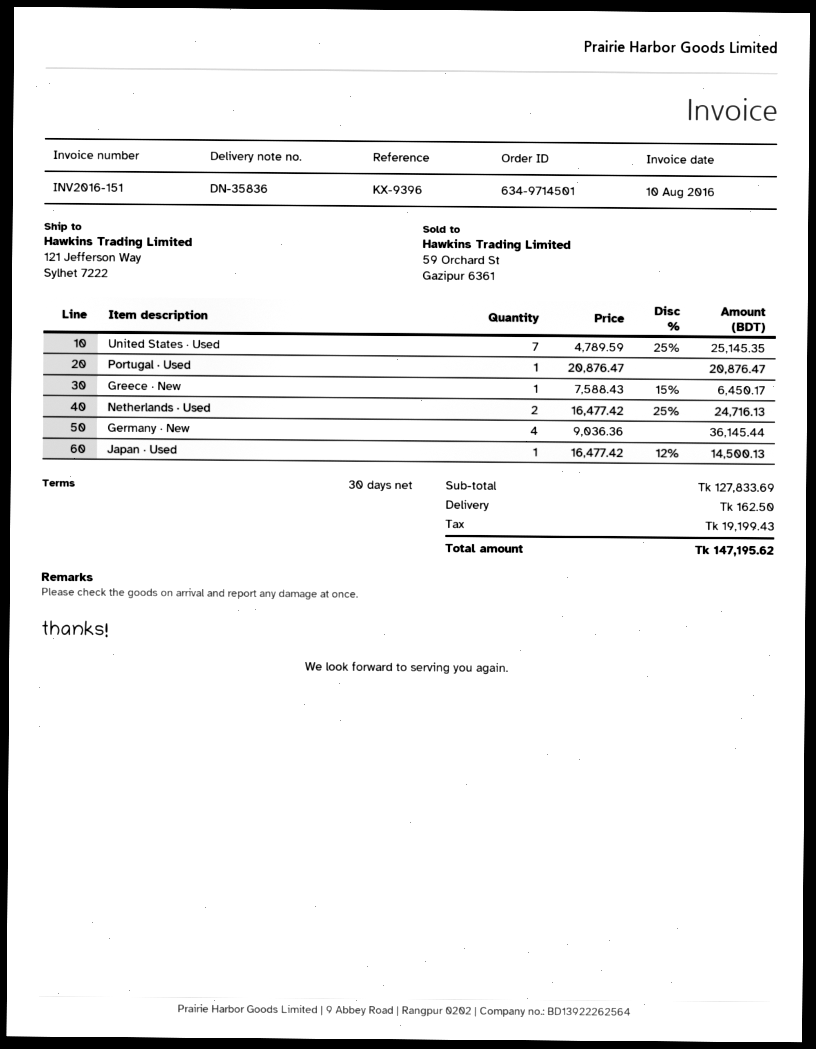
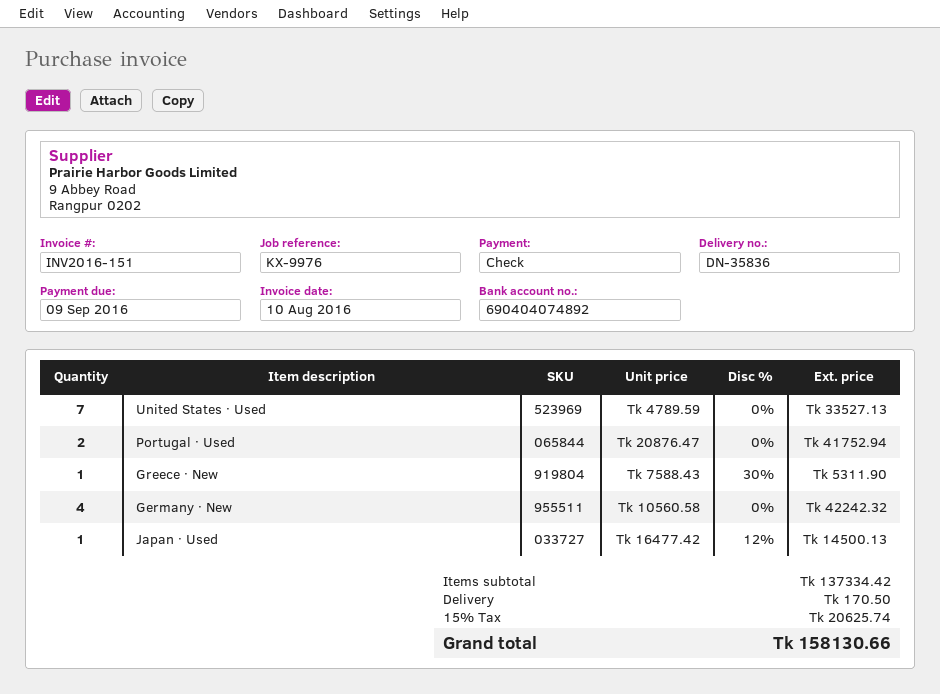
reference: KX-9396 -> KX-9976
United States · Used: 7 x 4789.59 - 25% = 25145.35 -> 7 x 4789.59 = 33527.13
Portugal · Used: 1 x 20876.47 = 20876.47 -> 2 x 20876.47 = 41752.94
Greece · New: 1 x 7588.43 - 15% = 6450.17 -> 1 x 7588.43 - 30% = 5311.90
Netherlands · Used: 2 x 16477.42 - 25% = 24716.13 -> none
Germany · New: 4 x 9036.36 = 36145.44 -> 4 x 10560.58 = 42242.32
subtotal: 127833.69 -> 137334.42
shipping: 162.50 -> 170.50
tax: 19199.43 -> 20625.74
total: 147195.62 -> 158130.66

